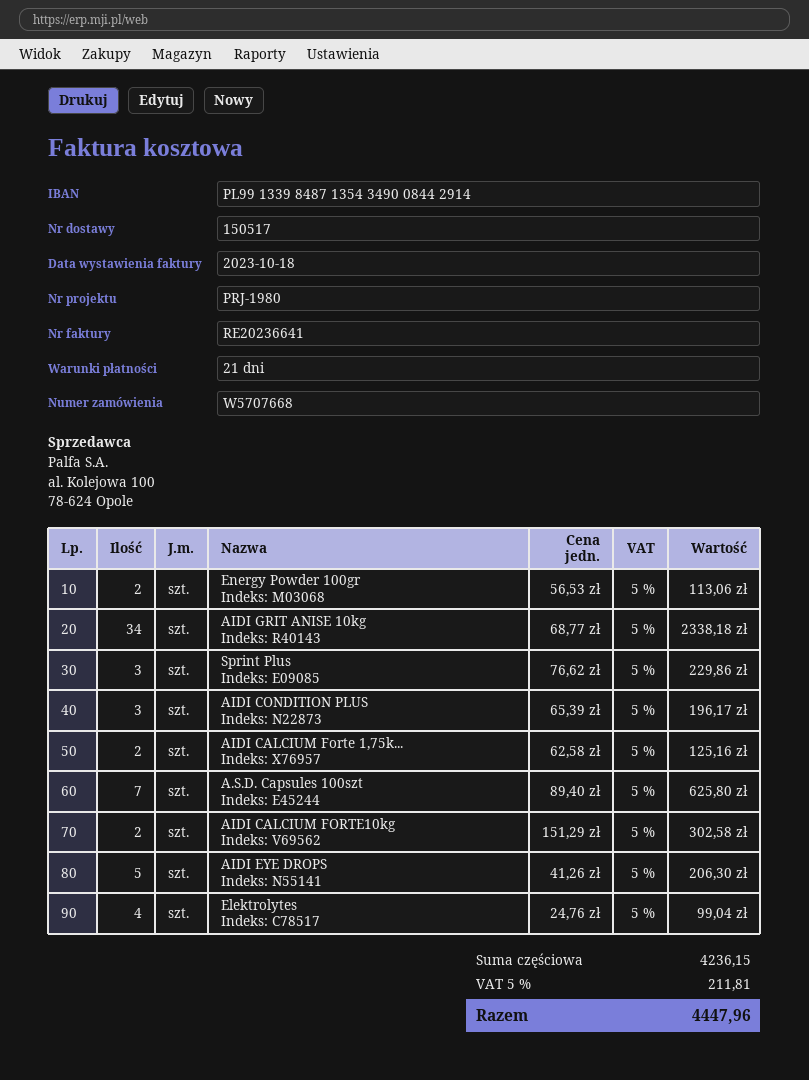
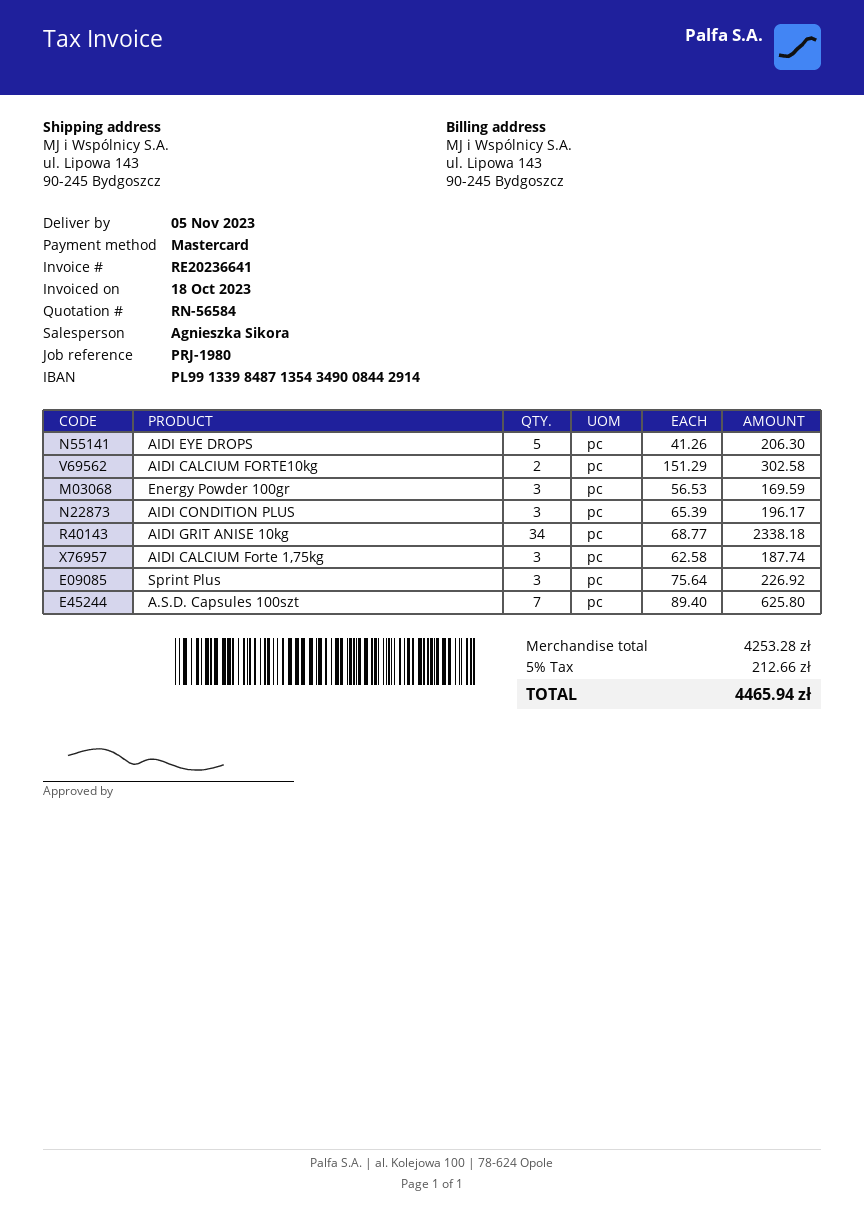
Energy Powder 100gr: 2 x 56.53 = 113.06 -> 3 x 56.53 = 169.59
Sprint Plus: 3 x 76.62 = 229.86 -> 3 x 75.64 = 226.92
AIDI CALCIUM Forte 1,75k...: 2 x 62.58 = 125.16 -> 3 x 62.58 = 187.74
Elektrolytes: 4 x 24.76 = 99.04 -> none
subtotal: 4236.15 -> 4253.28
tax: 5% = 211.81 -> 5% = 212.66
total: 4447.96 -> 4465.94

